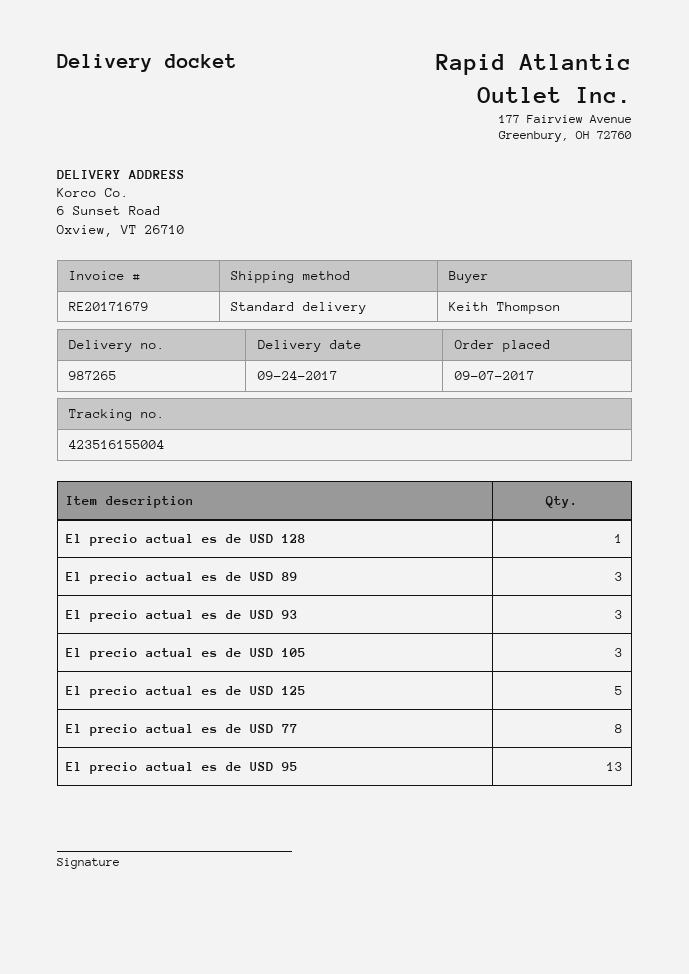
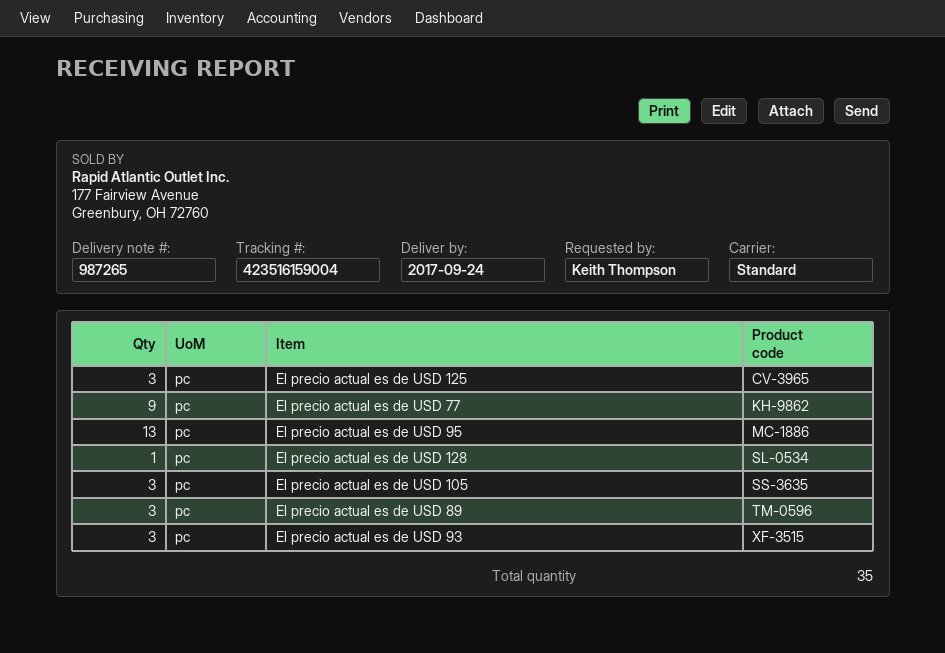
tracking number: 423516155004 -> 423516159004
El precio actual es de USD 125: 5 -> 3
El precio actual es de USD 77: 8 -> 9

